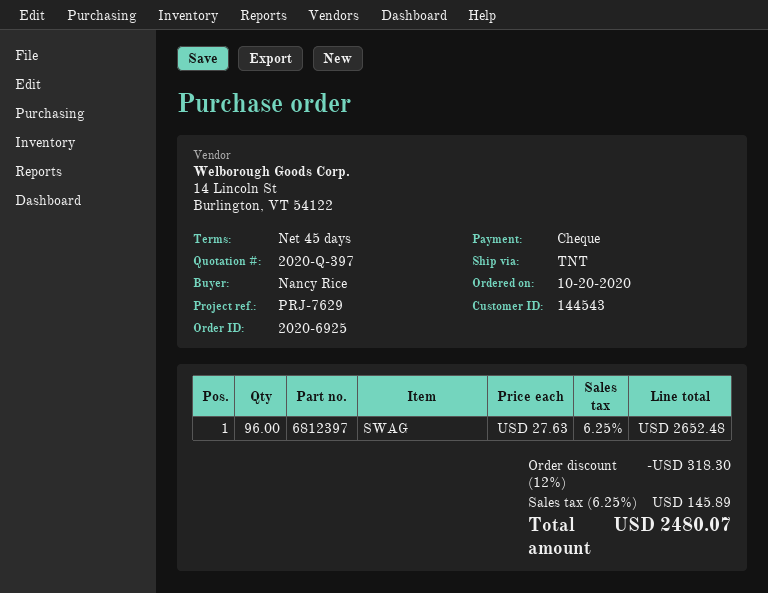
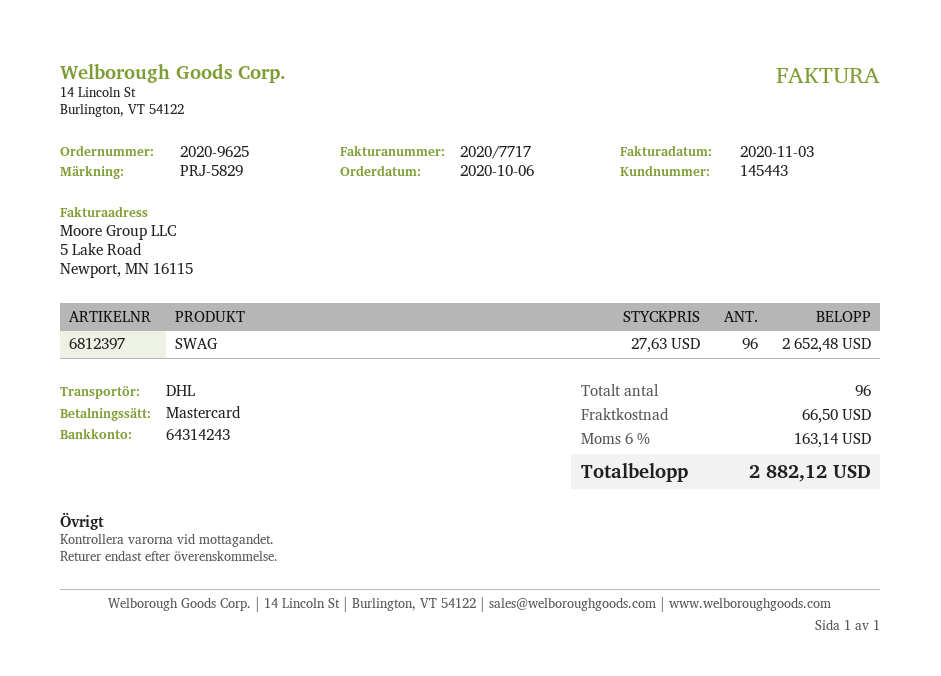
order number: 2020-6925 -> 2020-9625
order date: 2020-10-20 -> 2020-10-06
customer number: 144543 -> 145443
reference: PRJ-7629 -> PRJ-5829
payment method: cheque -> Mastercard
shipping method: TNT -> DHL
discount: 12% = 318.30 -> none
shipping: none -> 66.50
tax: 6.25% = 145.89 -> 6% = 163.14
total: 2480.07 -> 2882.12

